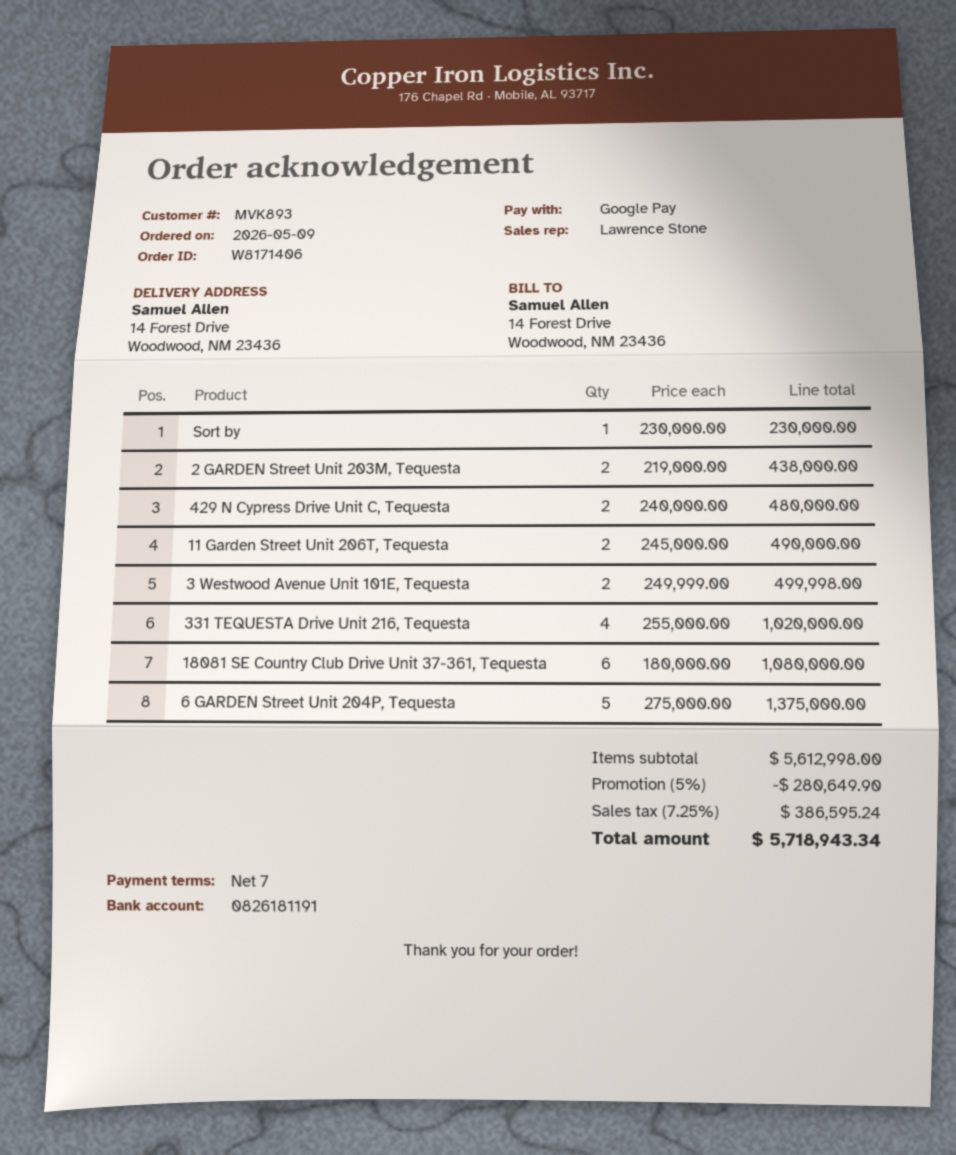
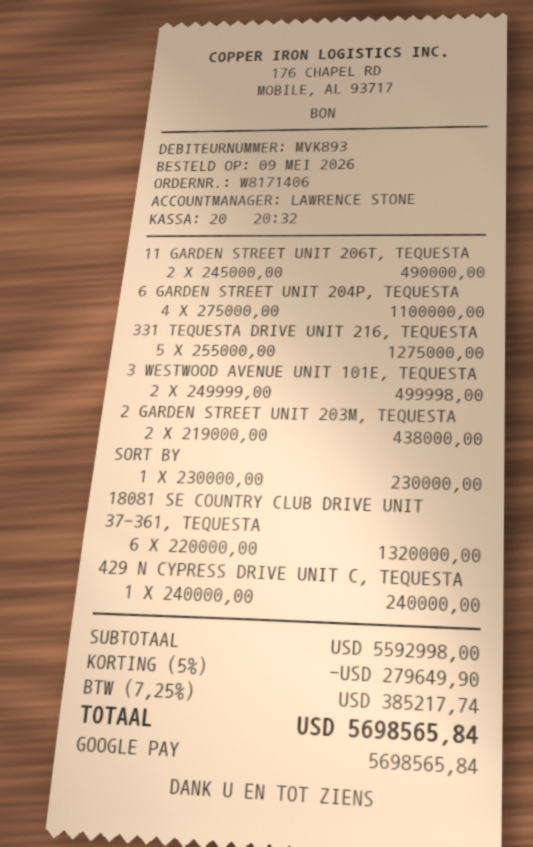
429 N Cypress Drive Unit C, Tequesta: 2 x 240000.00 = 480000.00 -> 1 x 240000.00 = 240000.00
331 TEQUESTA Drive Unit 216, Tequesta: 4 x 255000.00 = 1020000.00 -> 5 x 255000.00 = 1275000.00
18081 SE Country Club Drive Unit 37-361, Tequesta: 6 x 180000.00 = 1080000.00 -> 6 x 220000.00 = 1320000.00
6 GARDEN Street Unit 204P, Tequesta: 5 x 275000.00 = 1375000.00 -> 4 x 275000.00 = 1100000.00
subtotal: 5612998.00 -> 5592998.00
discount: 5% = 280649.90 -> 5% = 279649.90
tax: 7.25% = 386595.24 -> 7.25% = 385217.74
total: 5718943.34 -> 5698565.84

